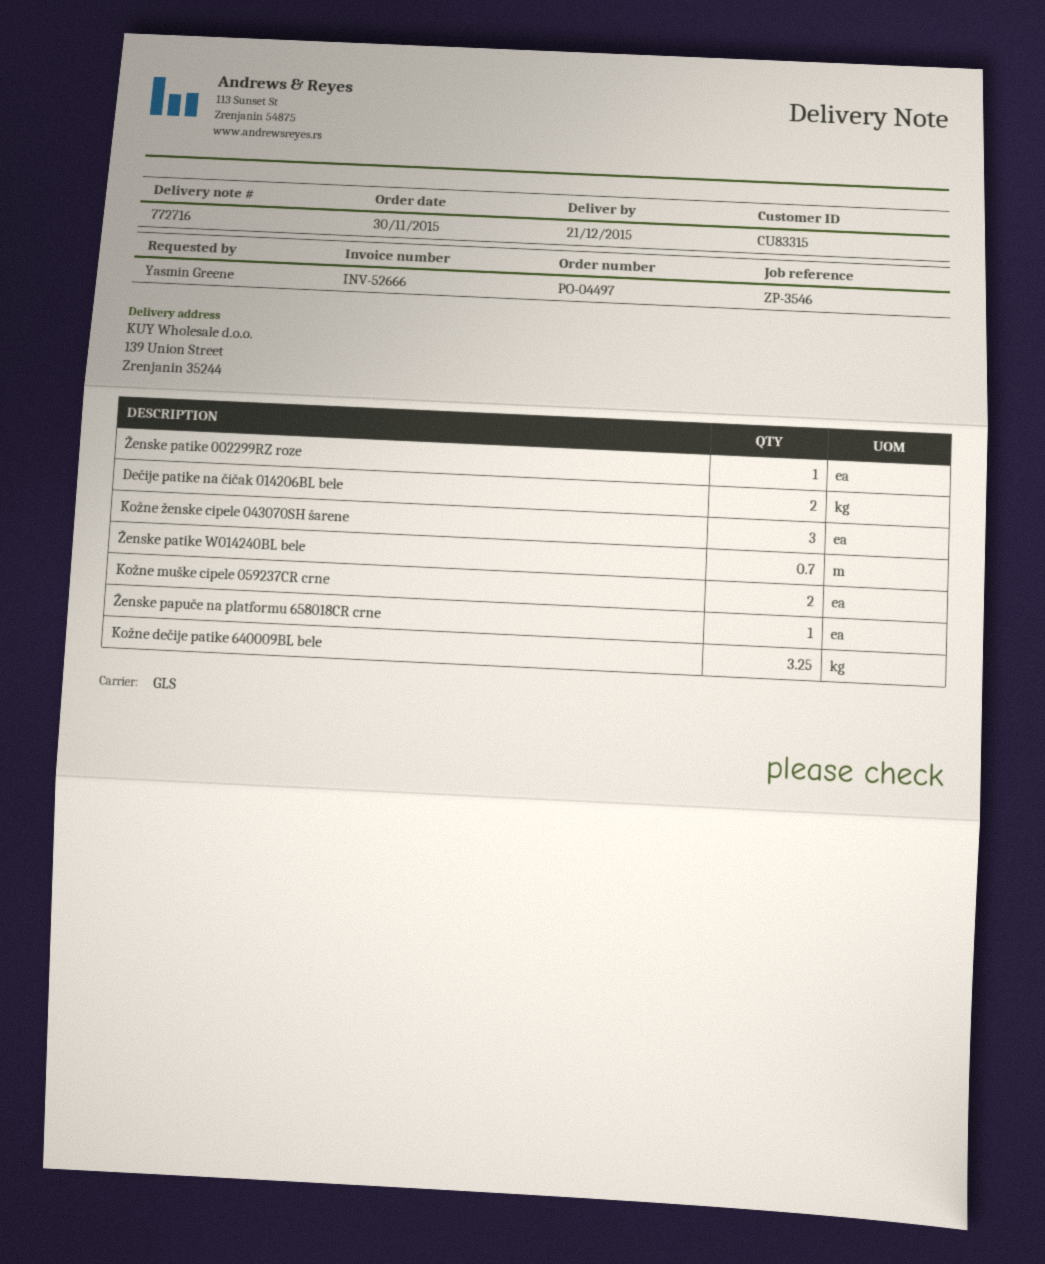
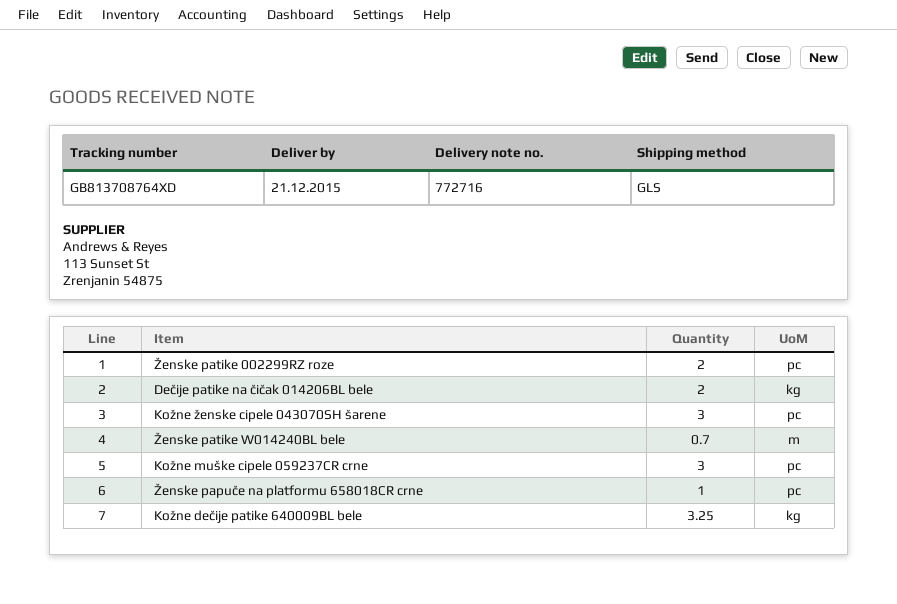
Ženske patike 002299RZ roze: 1 -> 2
Kožne muške cipele 059237CR crne: 2 -> 3

